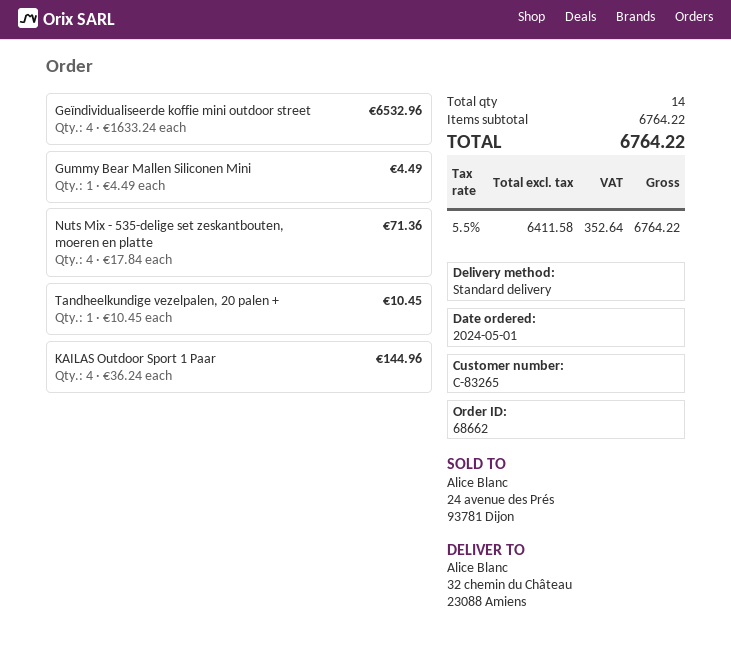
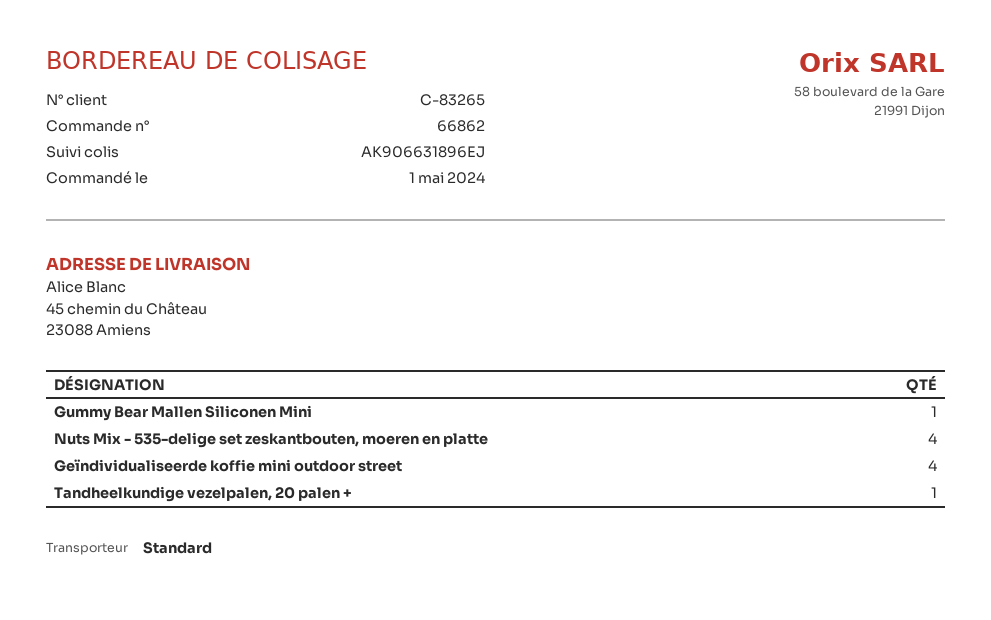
order number: 68662 -> 66862
ship to: 32 chemin du Château, 23088 Amiens -> 45 chemin du Château, 23088 Amiens
KAILAS Outdoor Sport 1 Paar: 4 -> none

